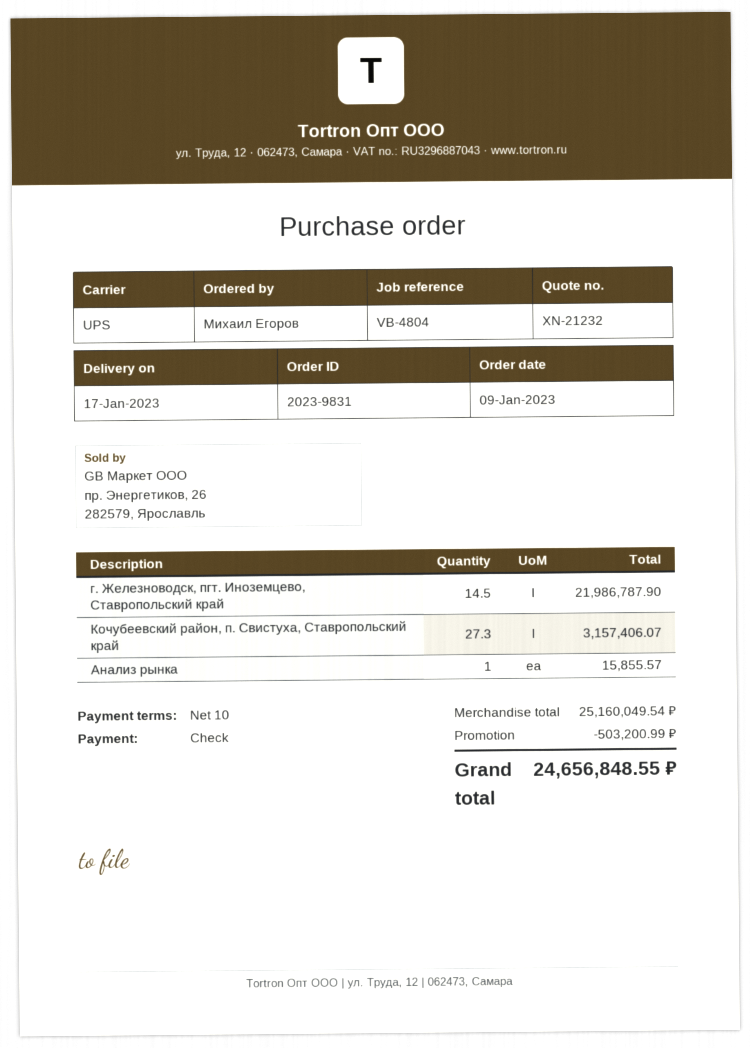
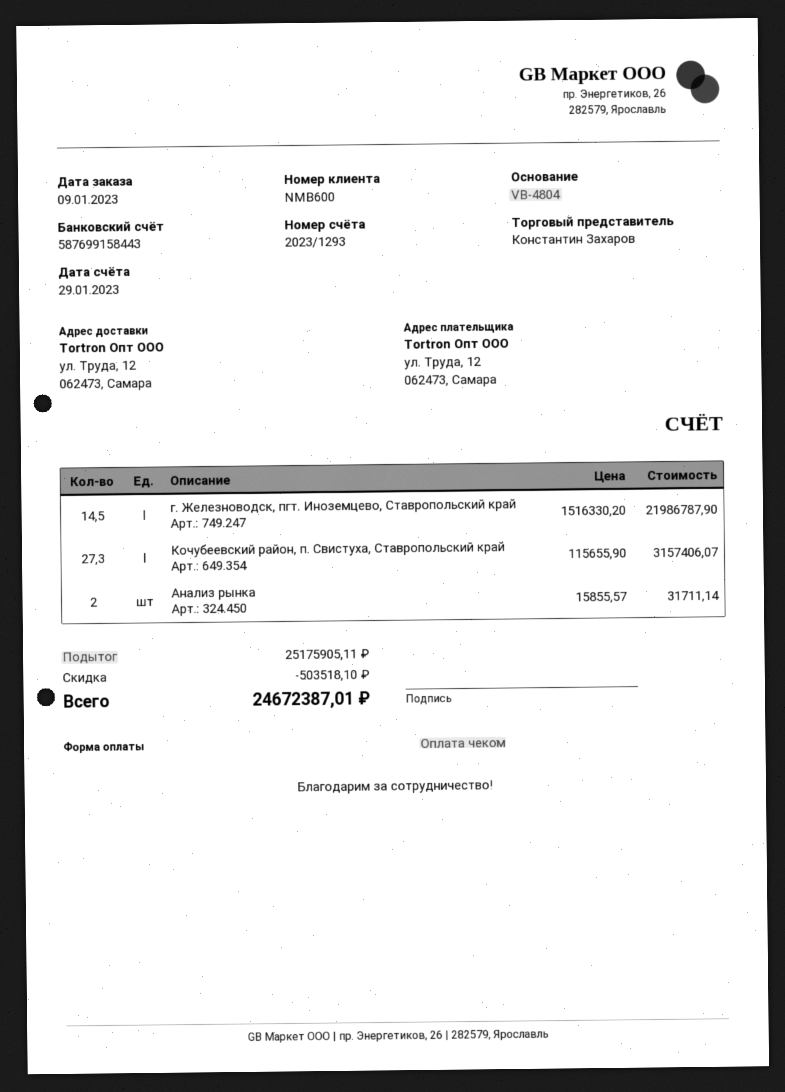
Анализ рынка: 1 for 15855.57 -> 2 for 31711.14
subtotal: 25160049.54 -> 25175905.11
discount: 503200.99 -> 503518.10
total: 24656848.55 -> 24672387.01

